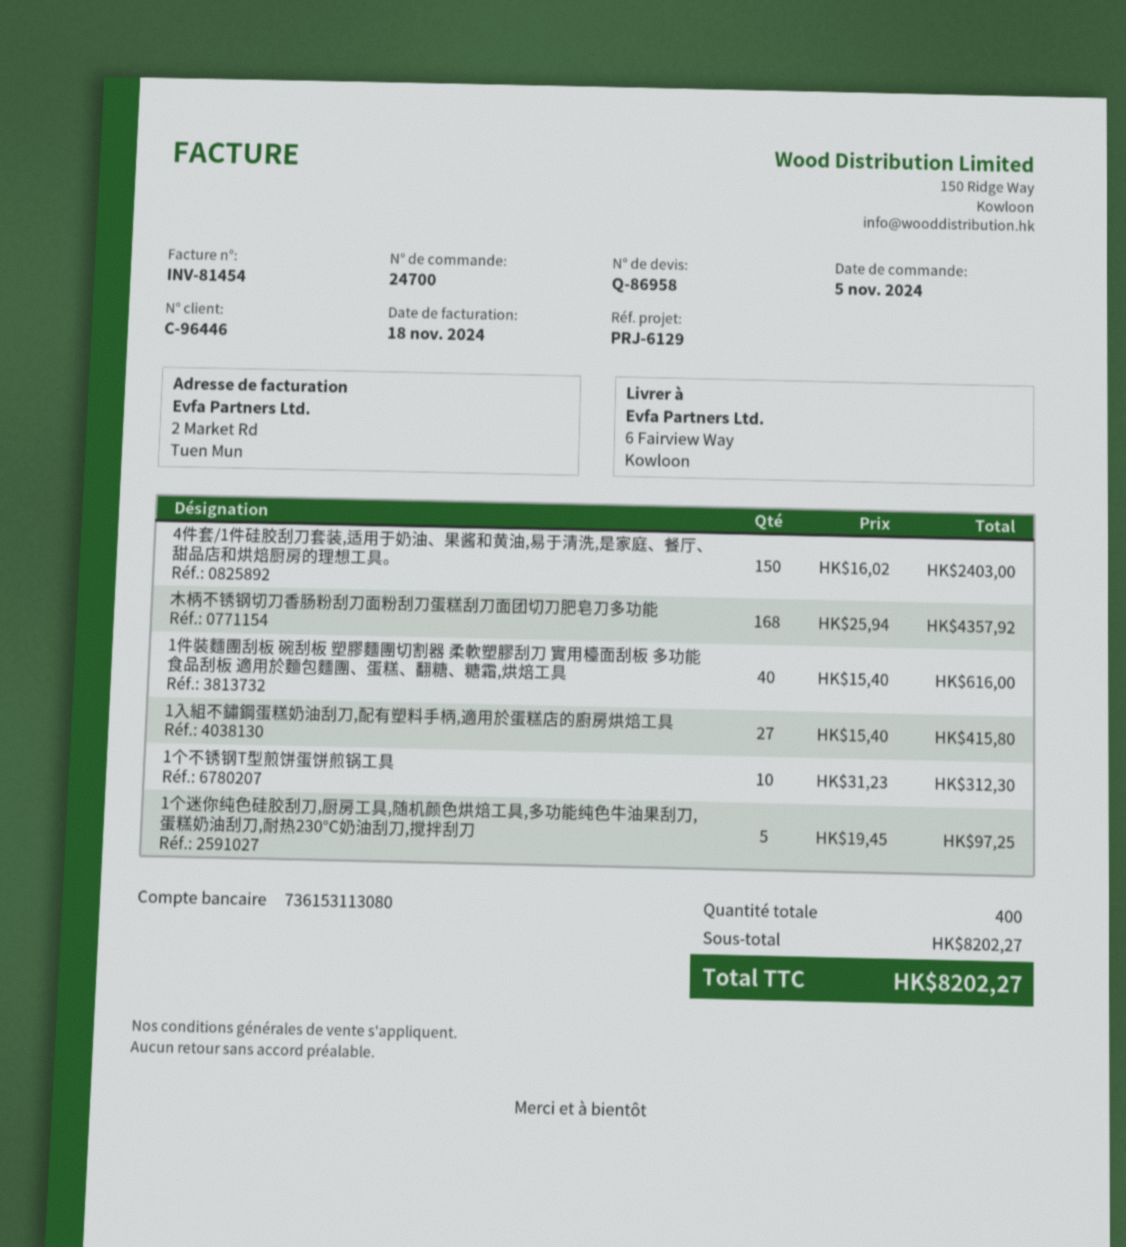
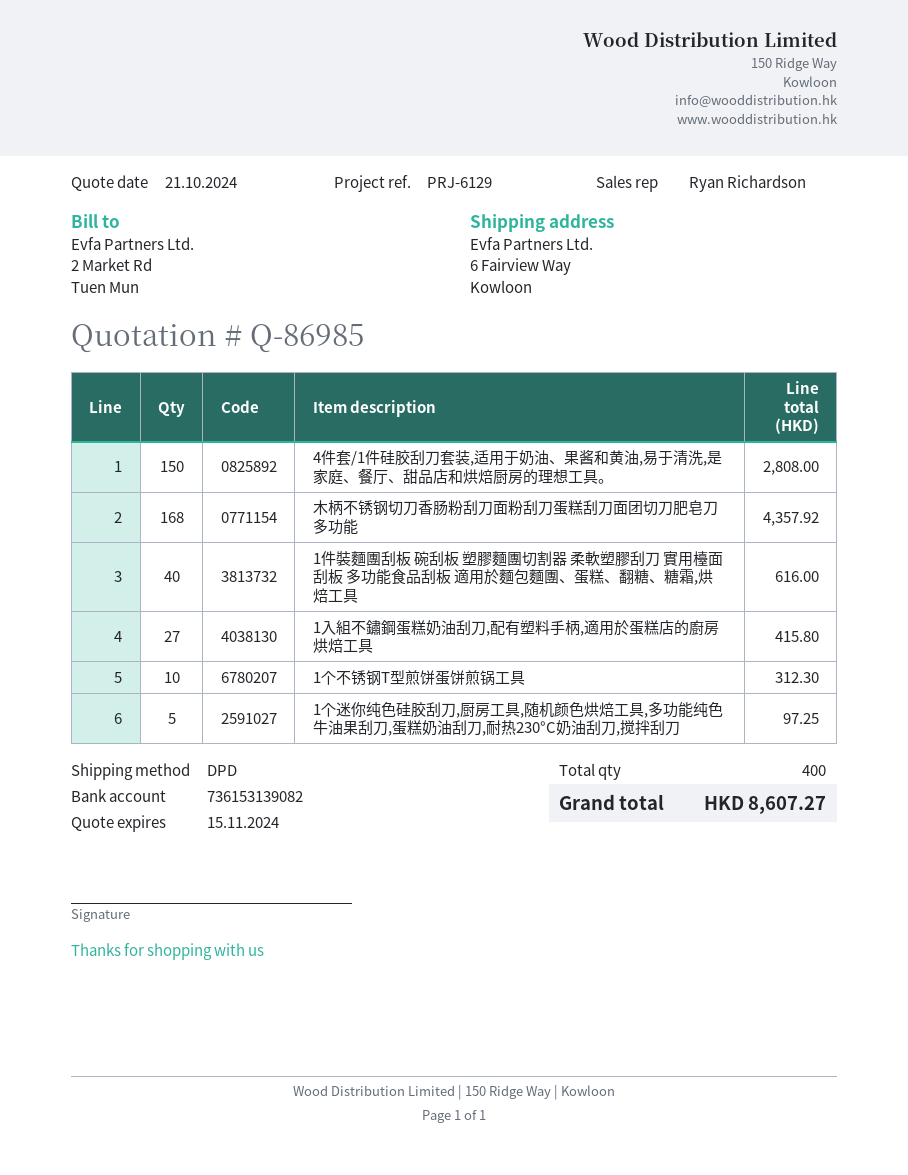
quote number: Q-86958 -> Q-86985
bank account: 736153113080 -> 736153139082
4件套/1件硅胶刮刀套装,适用于奶油、果酱和黄油,易于清洗,是家庭、餐厅、甜品店和烘焙厨房的理想工具。: 150 for 2403.00 -> 150 for 2808.00
total: 8202.27 -> 8607.27

